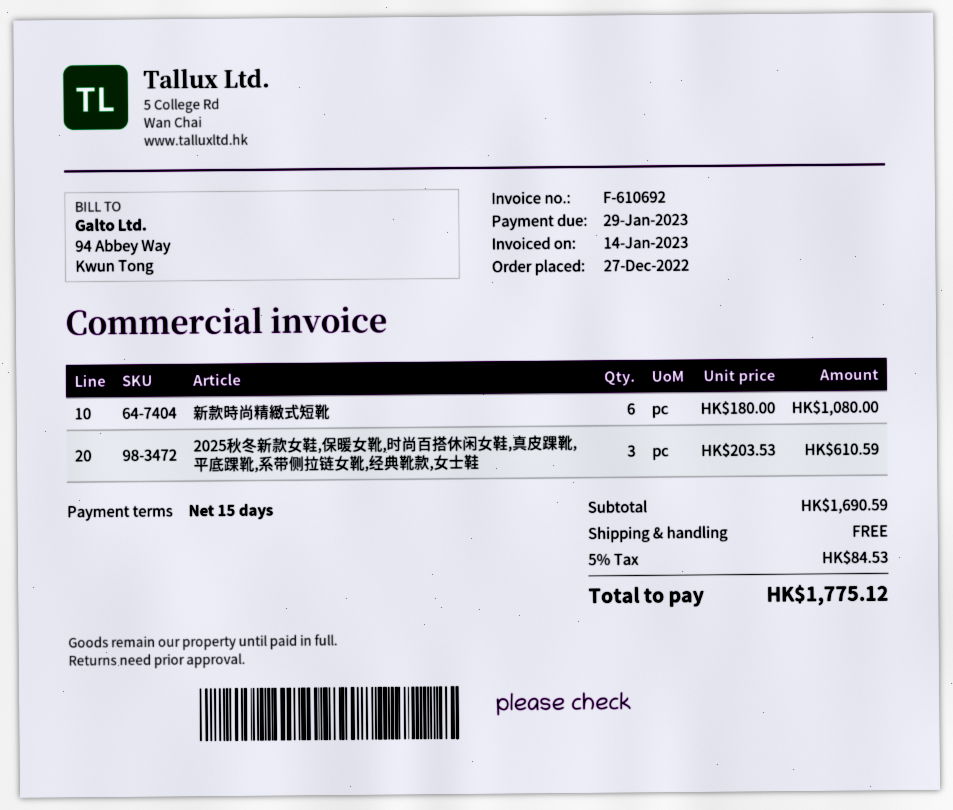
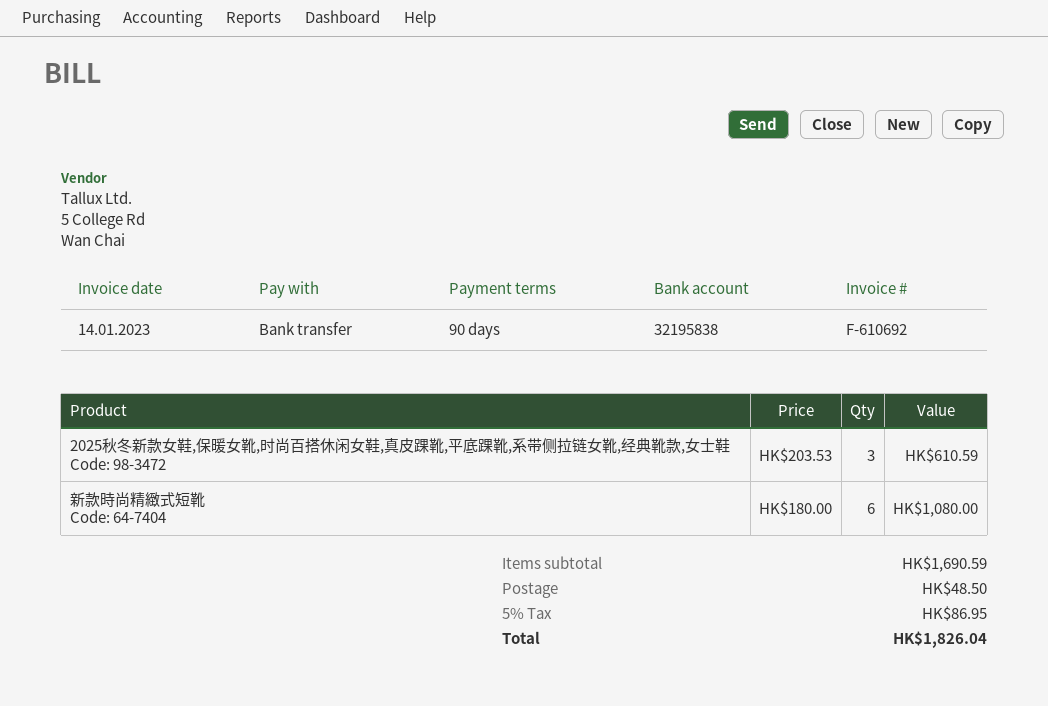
payment terms: 15 days -> 90 days
shipping: 0.00 -> 48.50
tax: 5% = 84.53 -> 5% = 86.95
total: 1775.12 -> 1826.04

